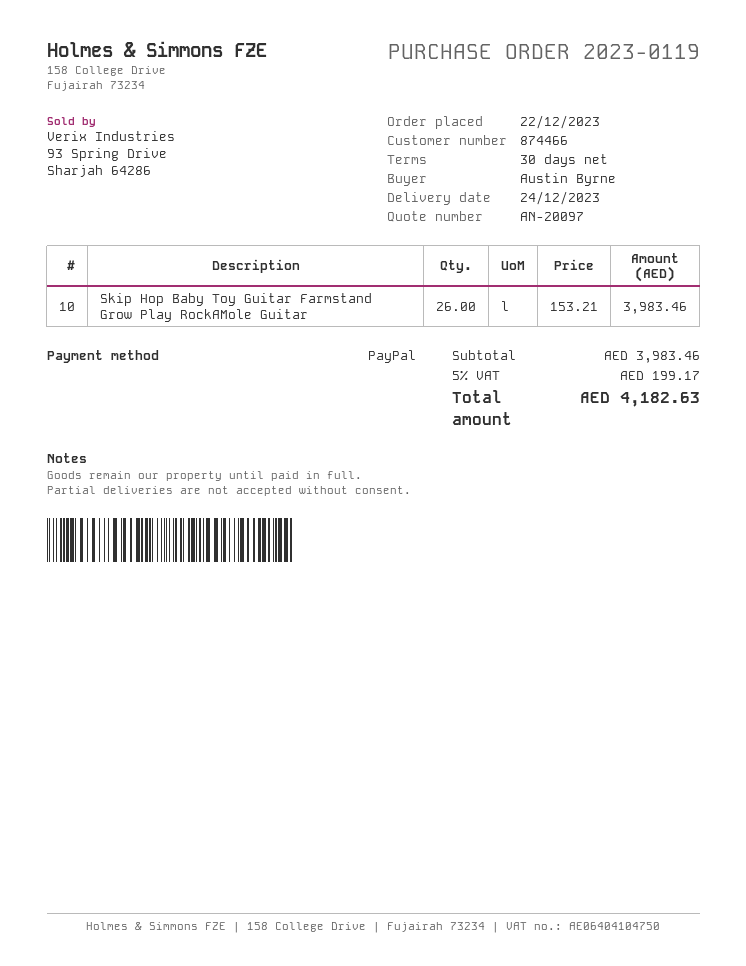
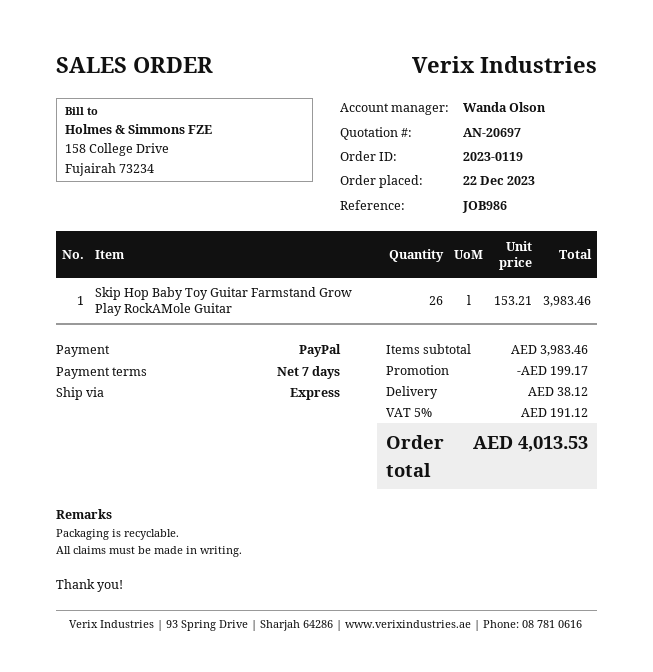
quote number: AN-20097 -> AN-20697
payment terms: 30 days -> 7 days
discount: none -> 199.17
shipping: none -> 38.12
tax: 5% = 199.17 -> 5% = 191.12
total: 4182.63 -> 4013.53

